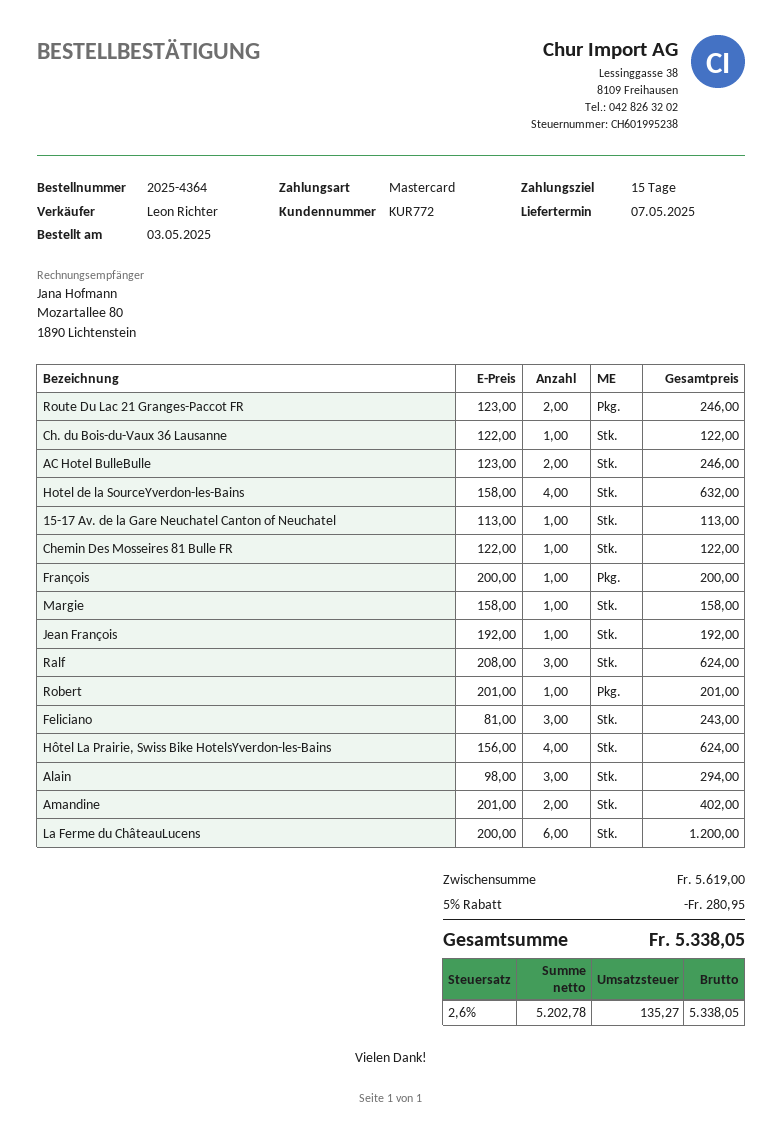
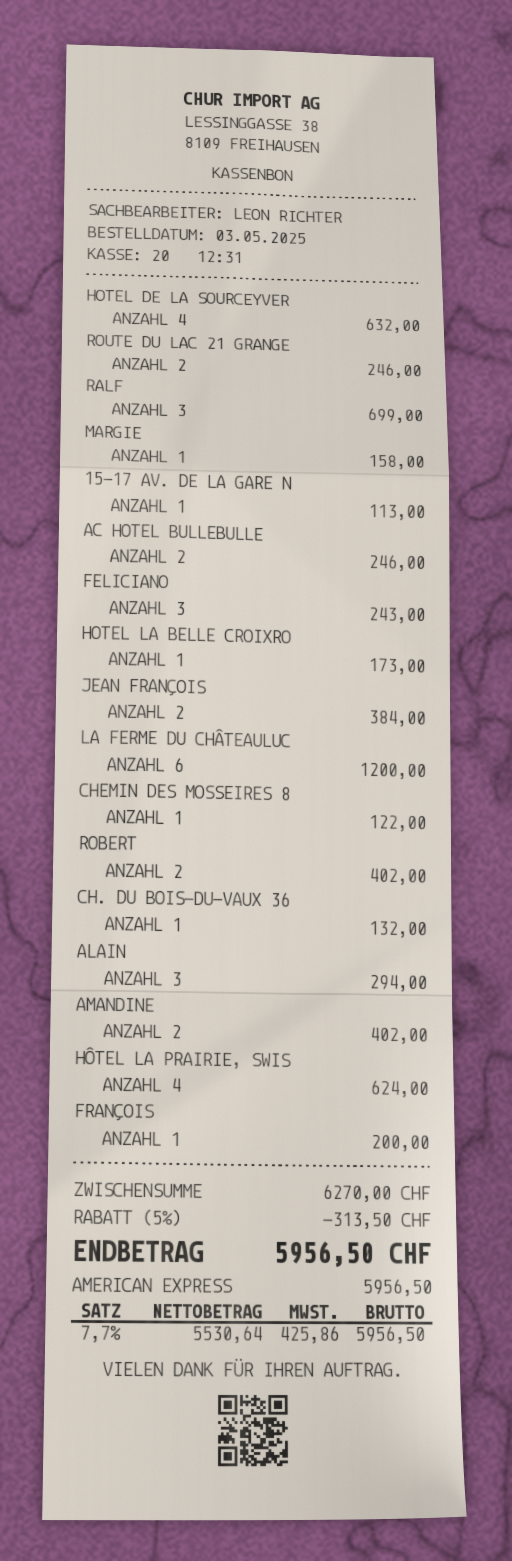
payment method: Mastercard -> American Express
Ch. du Bois-du-Vaux 36 Lausanne: 1 for 122.00 -> 1 for 132.00
Jean François: 1 for 192.00 -> 2 for 384.00
Ralf: 3 for 624.00 -> 3 for 699.00
Robert: 1 for 201.00 -> 2 for 402.00
HOTEL LA BELLE CROIXRO: none -> 1 for 173.00
subtotal: 5619.00 -> 6270.00
discount: 5% = 280.95 -> 5% = 313.50
net: 5202.78 -> 5530.64
tax: 2.6% = 135.27 -> 7.7% = 425.86
total: 5338.05 -> 5956.50

